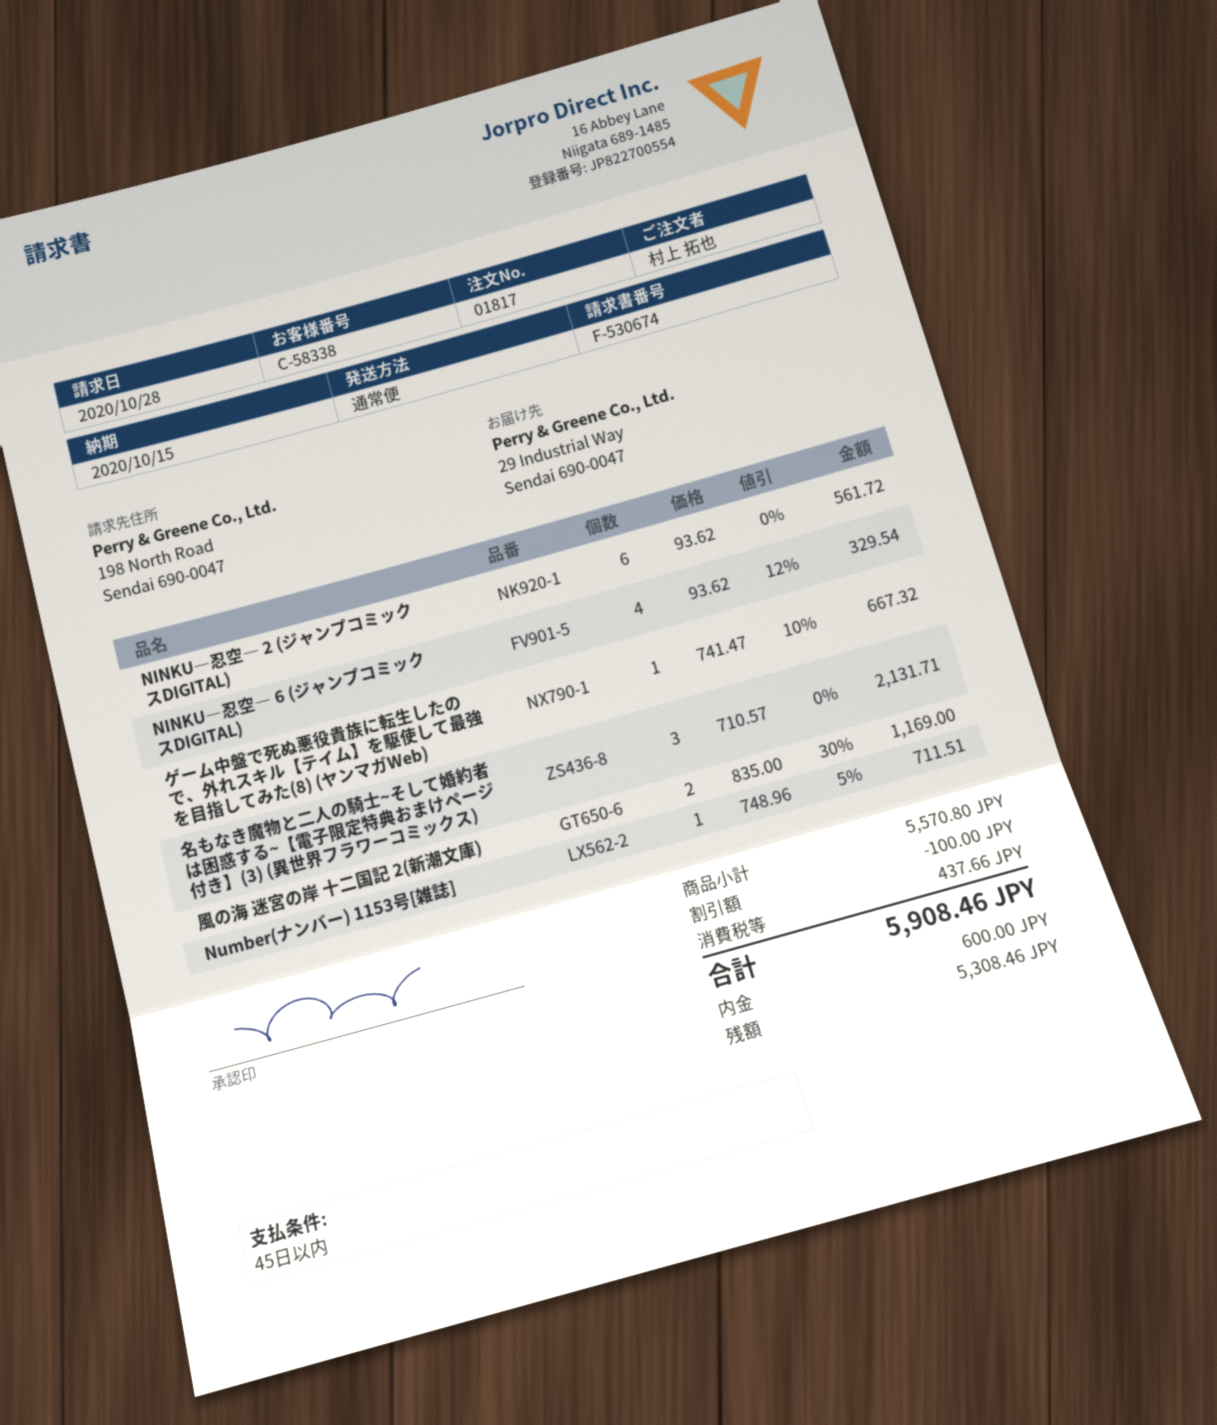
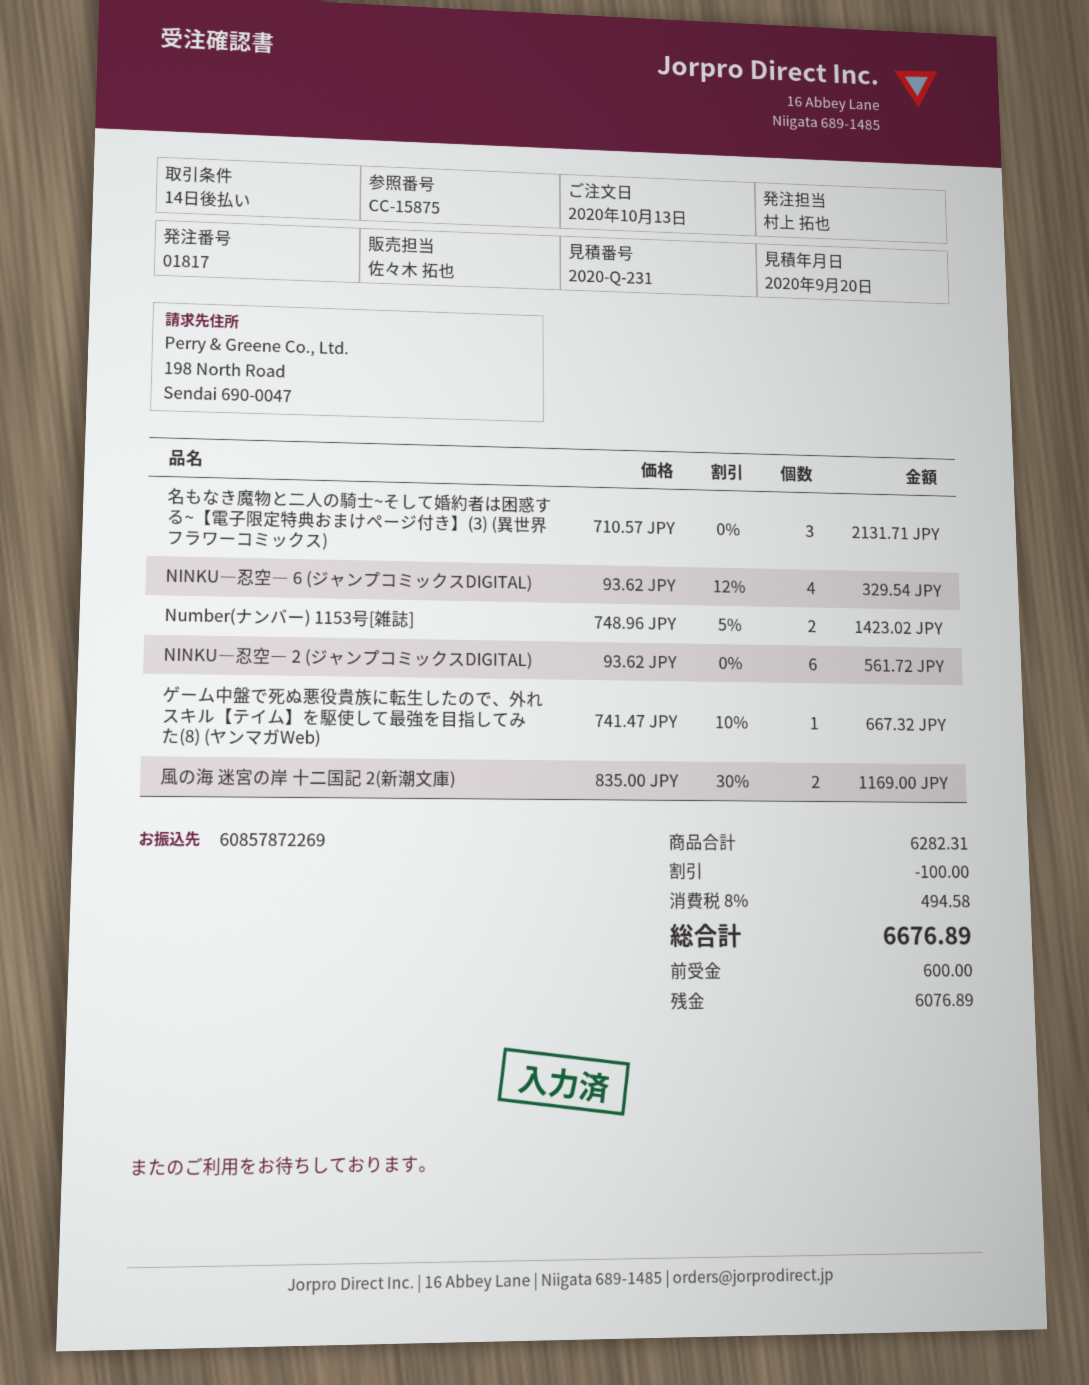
payment terms: 45 days -> 14 days
Number(ナンバー) 1153号[雑誌]: 1 x 748.96 - 5% = 711.51 -> 2 x 748.96 - 5% = 1423.02
subtotal: 5570.80 -> 6282.31
tax: 437.66 -> 494.58
total: 5908.46 -> 6676.89
balance: 5308.46 -> 6076.89

